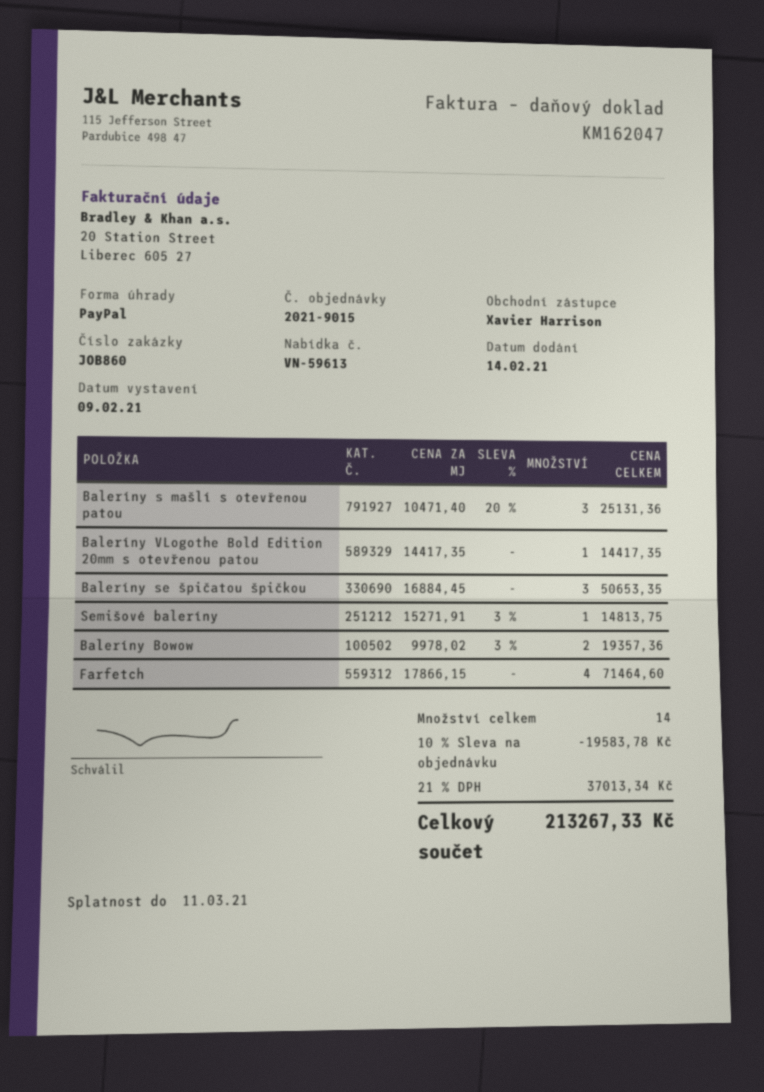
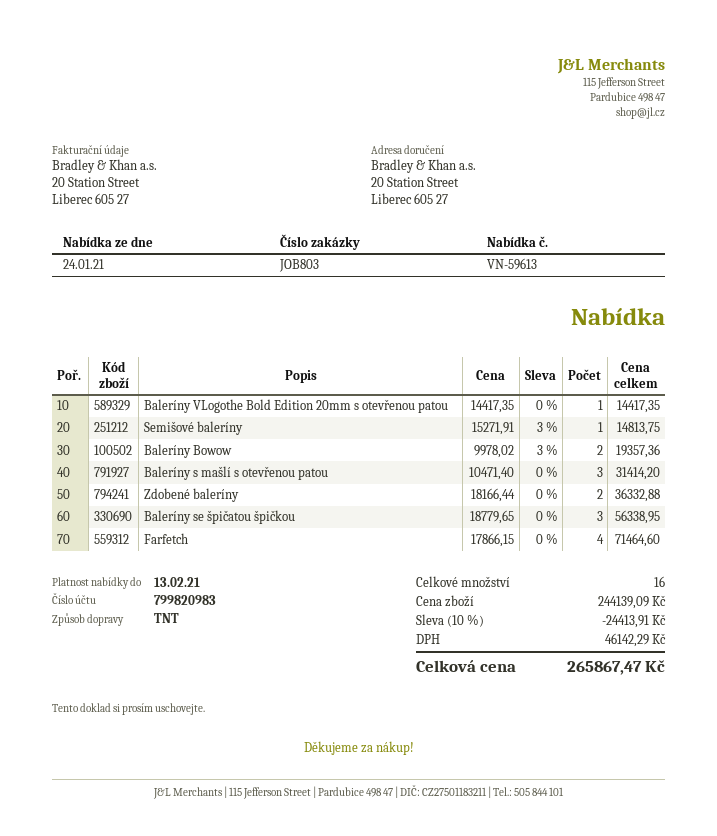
reference: JOB860 -> JOB803
Baleríny s mašlí s otevřenou patou: 3 x 10471.40 - 20% = 25131.36 -> 3 x 10471.40 = 31414.20
Baleríny se špičatou špičkou: 3 x 16884.45 = 50653.35 -> 3 x 18779.65 = 56338.95
Zdobené baleríny: none -> 2 x 18166.44 = 36332.88
total quantity: 14 -> 16
discount: 10% = 19583.78 -> 10% = 24413.91
tax: 37013.34 -> 46142.29
total: 213267.33 -> 265867.47

